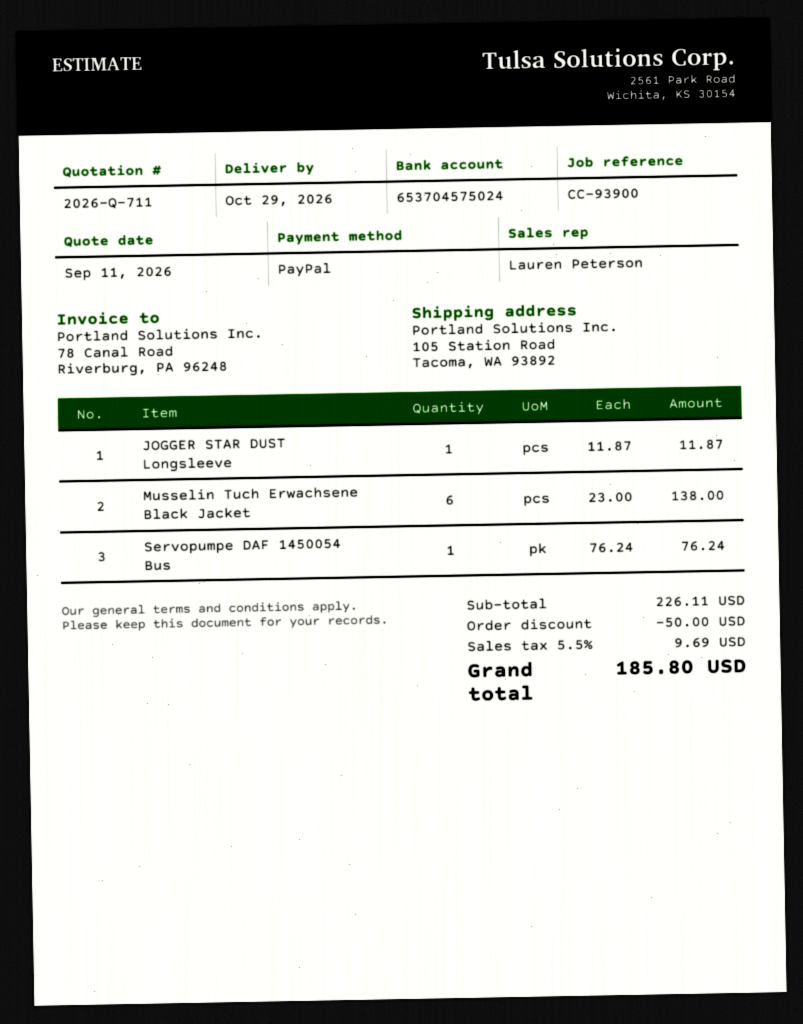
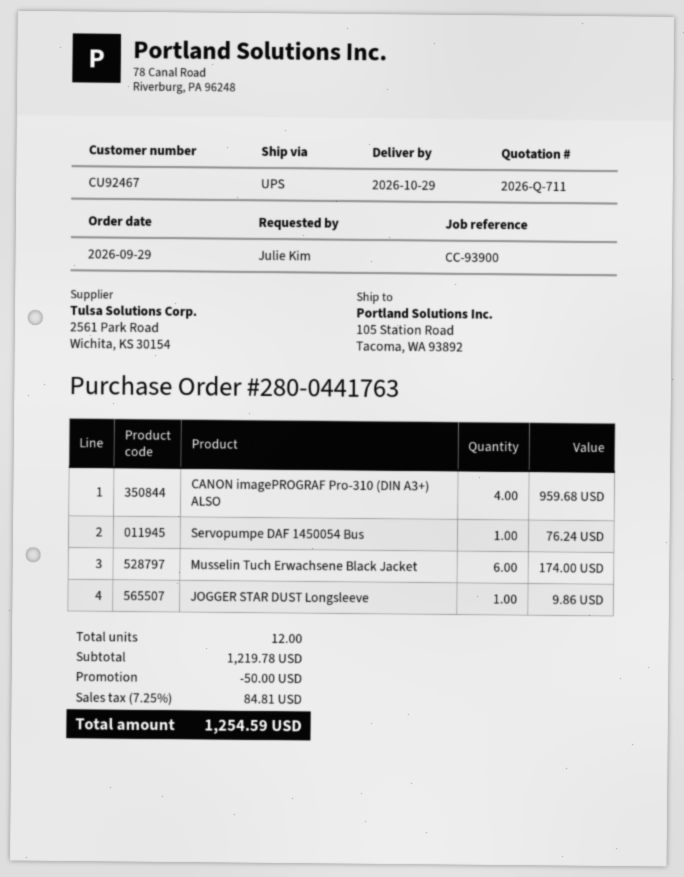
JOGGER STAR DUST Longsleeve: 1 for 11.87 -> 1 for 9.86
Musselin Tuch Erwachsene Black Jacket: 6 for 138.00 -> 6 for 174.00
CANON imagePROGRAF Pro-310 (DIN A3+) ALSO: none -> 4 for 959.68
subtotal: 226.11 -> 1219.78
tax: 5.5% = 9.69 -> 7.25% = 84.81
total: 185.80 -> 1254.59

